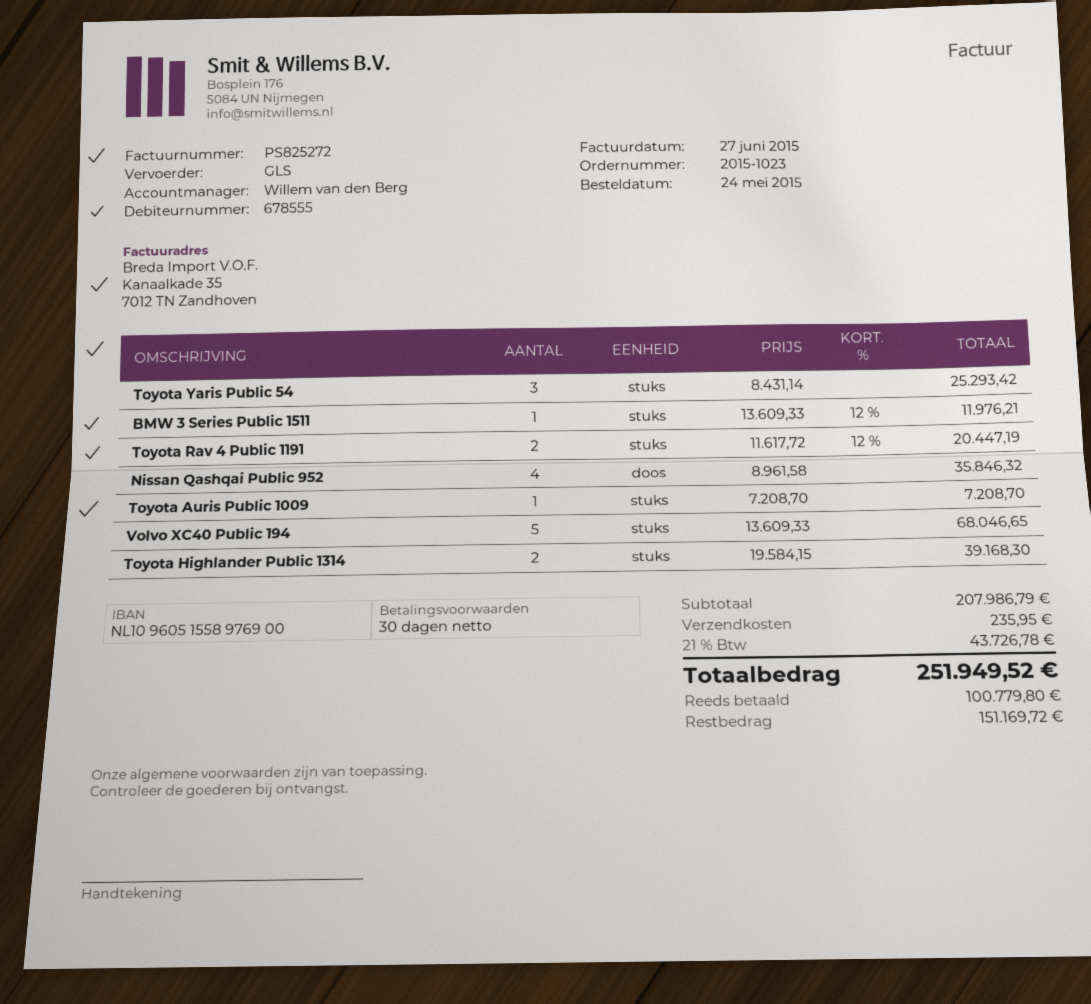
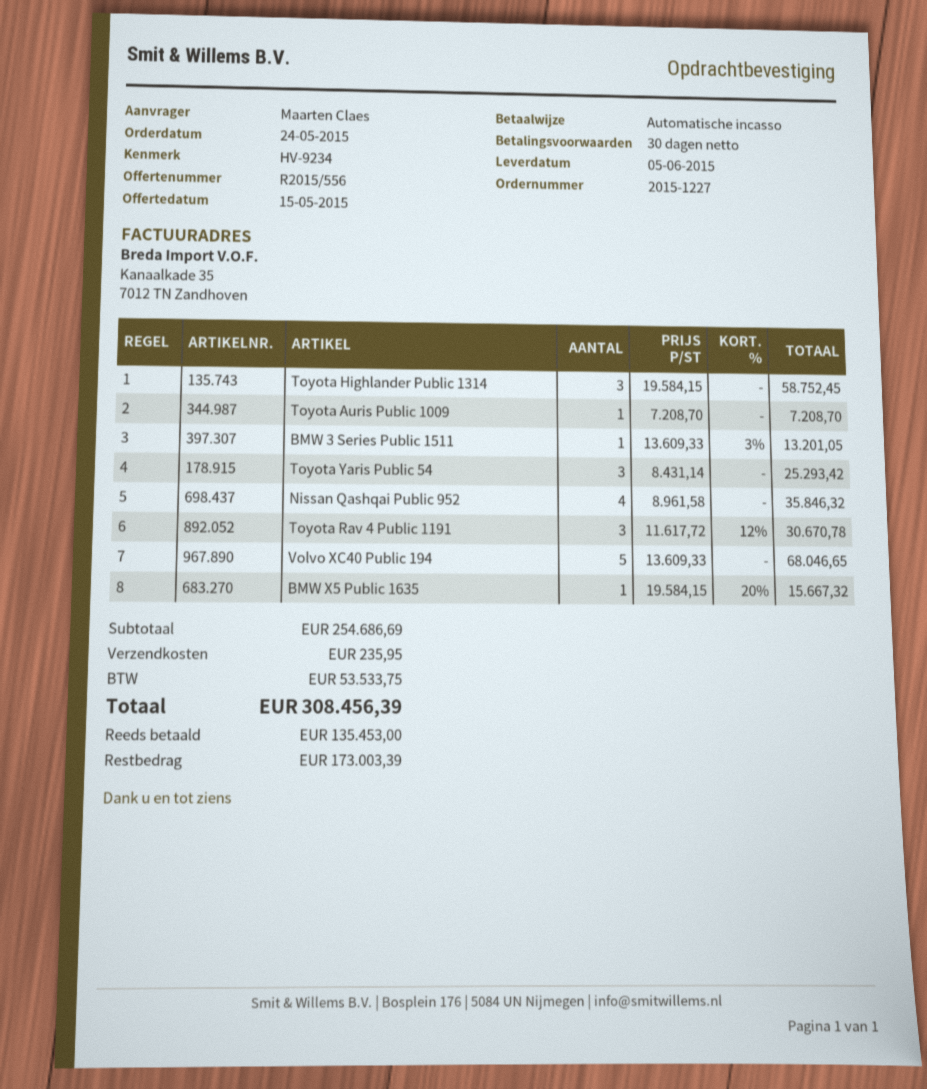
order number: 2015-1023 -> 2015-1227
BMW 3 Series Public 1511: 1 x 13609.33 - 12% = 11976.21 -> 1 x 13609.33 - 3% = 13201.05
Toyota Rav 4 Public 1191: 2 x 11617.72 - 12% = 20447.19 -> 3 x 11617.72 - 12% = 30670.78
Toyota Highlander Public 1314: 2 x 19584.15 = 39168.30 -> 3 x 19584.15 = 58752.45
BMW X5 Public 1635: none -> 1 x 19584.15 - 20% = 15667.32
subtotal: 207986.79 -> 254686.69
tax: 43726.78 -> 53533.75
total: 251949.52 -> 308456.39
deposit: 100779.80 -> 135453.00
balance: 151169.72 -> 173003.39

